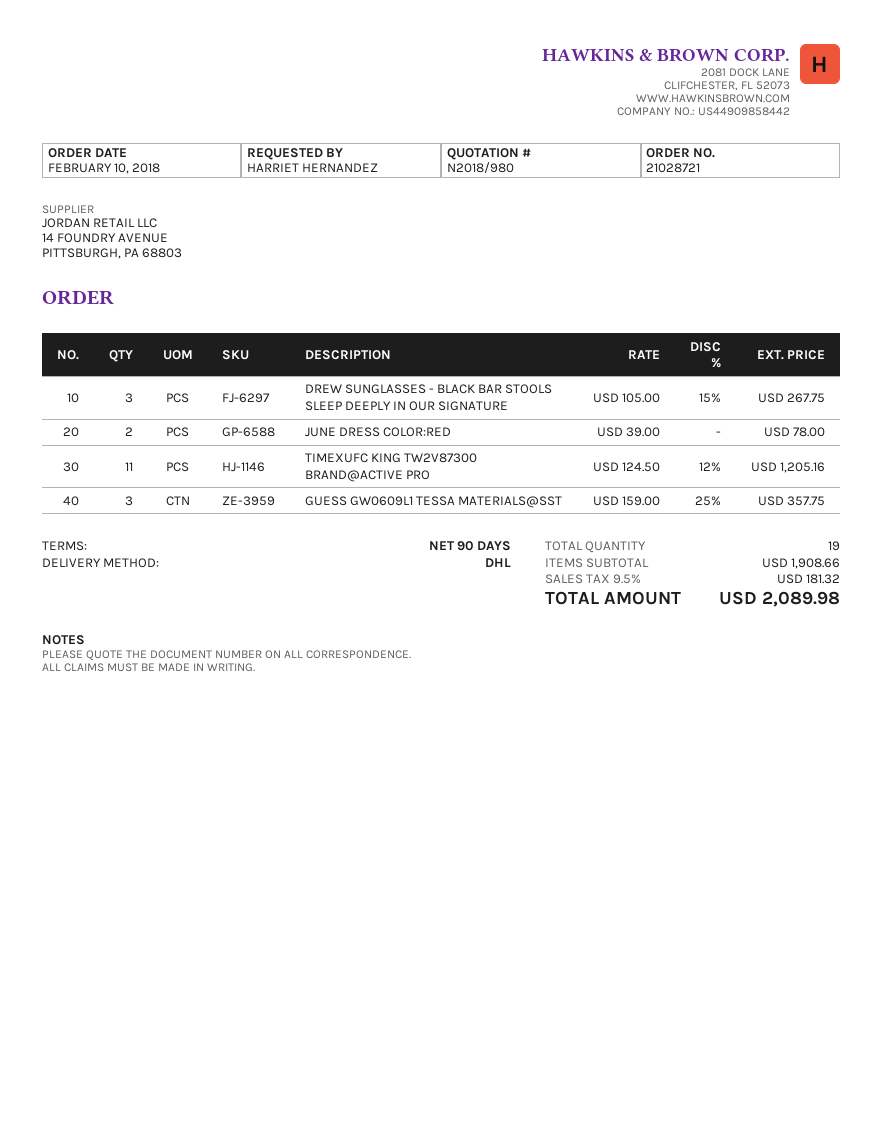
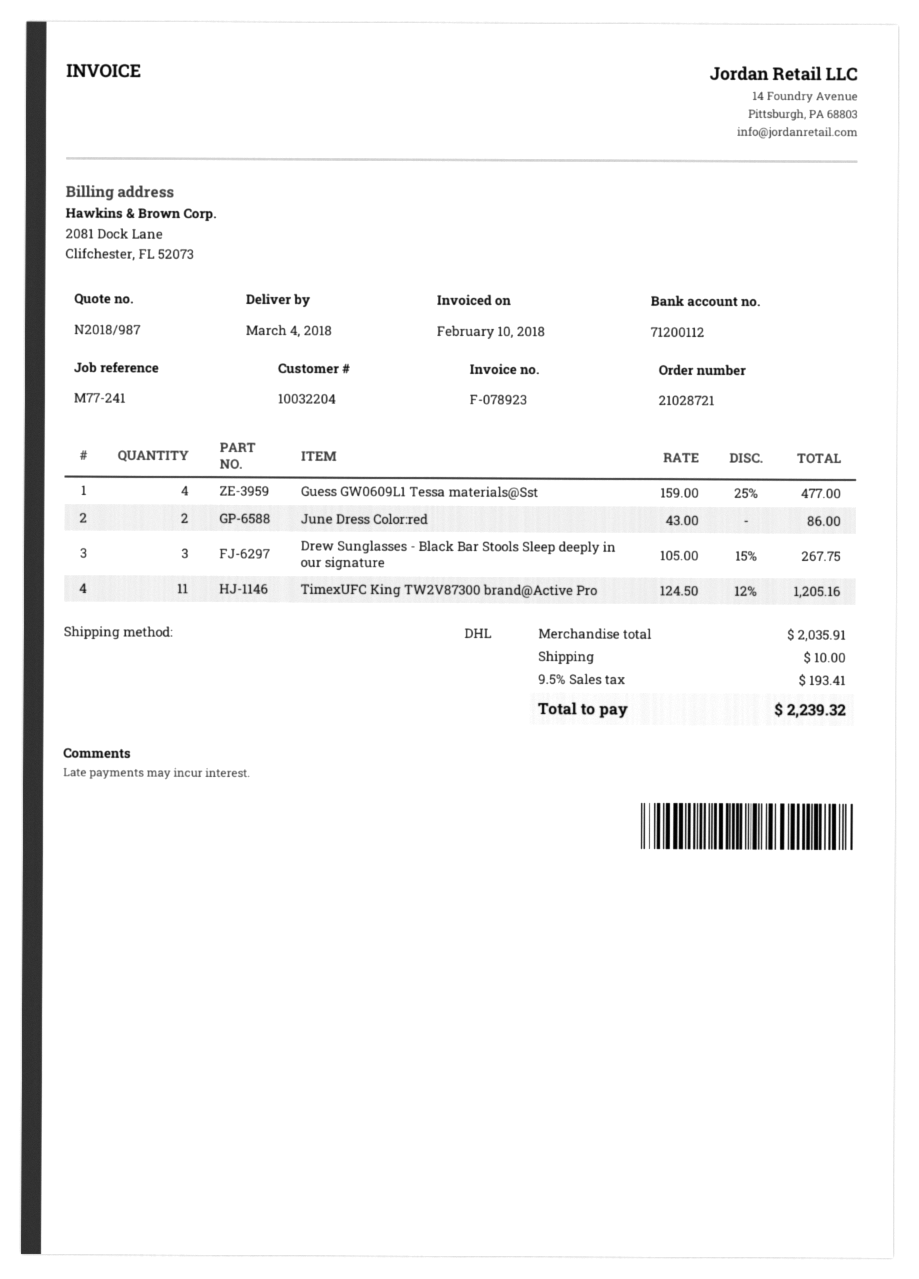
quote number: N2018/980 -> N2018/987
JUNE DRESS COLOR:RED: 2 x 39.00 = 78.00 -> 2 x 43.00 = 86.00
GUESS GW0609L1 TESSA MATERIALS@SST: 3 x 159.00 - 25% = 357.75 -> 4 x 159.00 - 25% = 477.00
subtotal: 1908.66 -> 2035.91
shipping: none -> 10.00
tax: 9.5% = 181.32 -> 9.5% = 193.41
total: 2089.98 -> 2239.32

